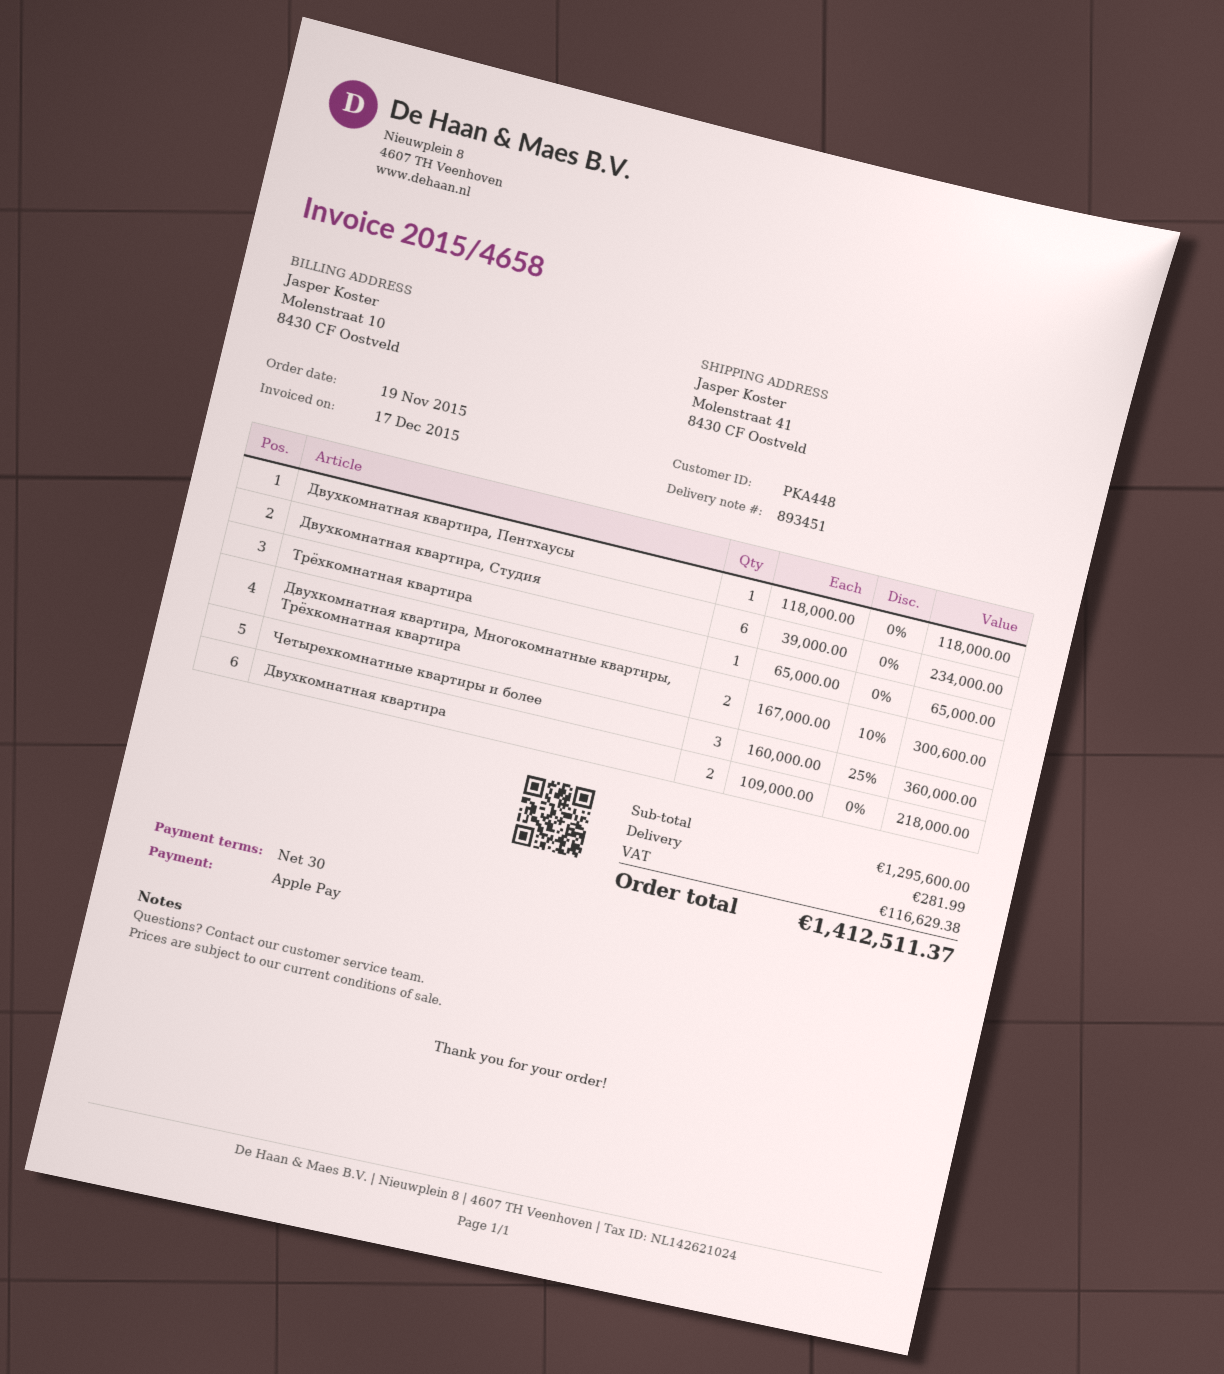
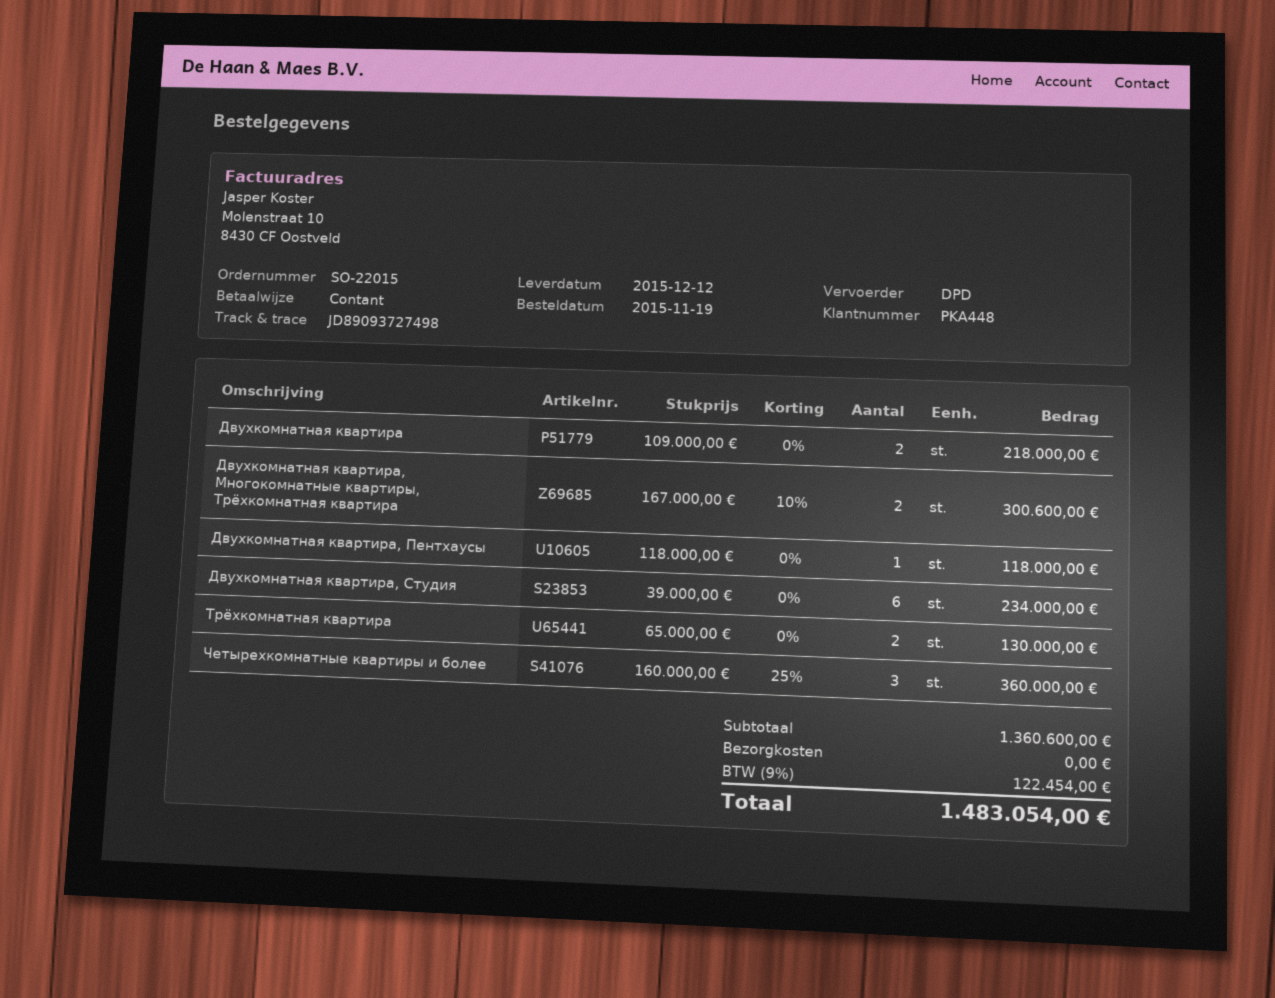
payment method: Apple Pay -> cash
Трёхкомнатная квартира: 1 x 65000.00 = 65000.00 -> 2 x 65000.00 = 130000.00
subtotal: 1295600.00 -> 1360600.00
shipping: 281.99 -> 0.00
tax: 116629.38 -> 122454.00
total: 1412511.37 -> 1483054.00

